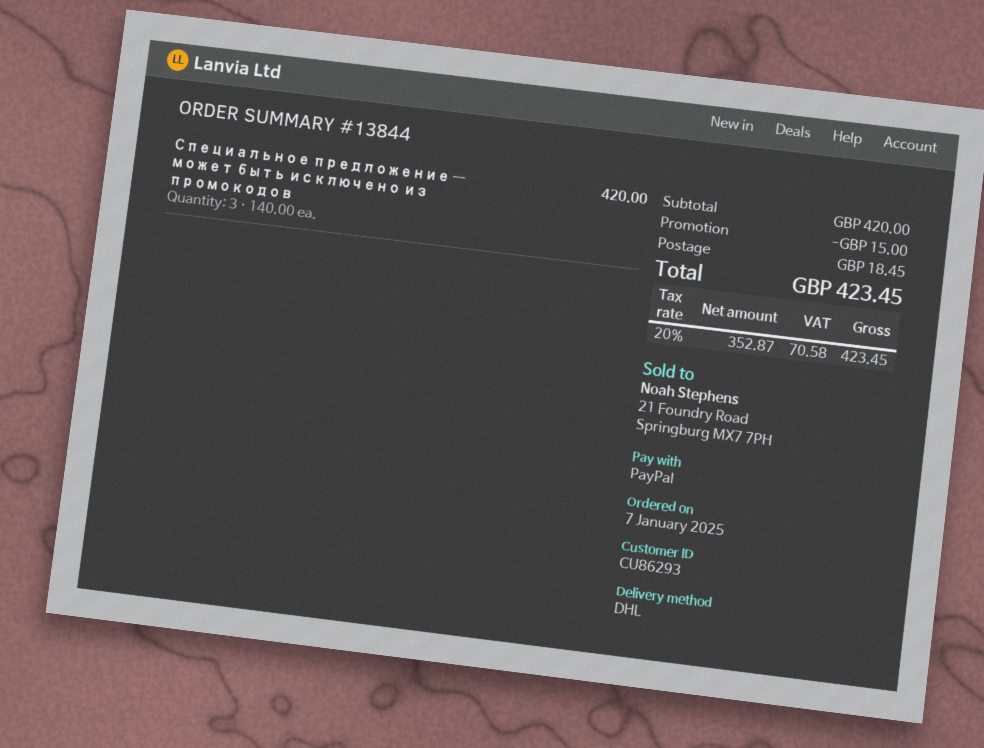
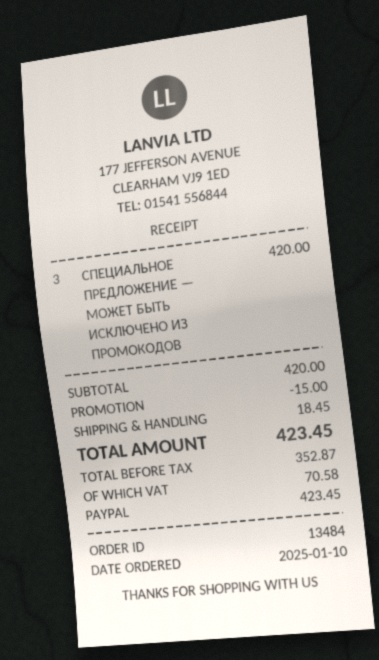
order number: 13844 -> 13484
order date: 2025-01-07 -> 2025-01-10

